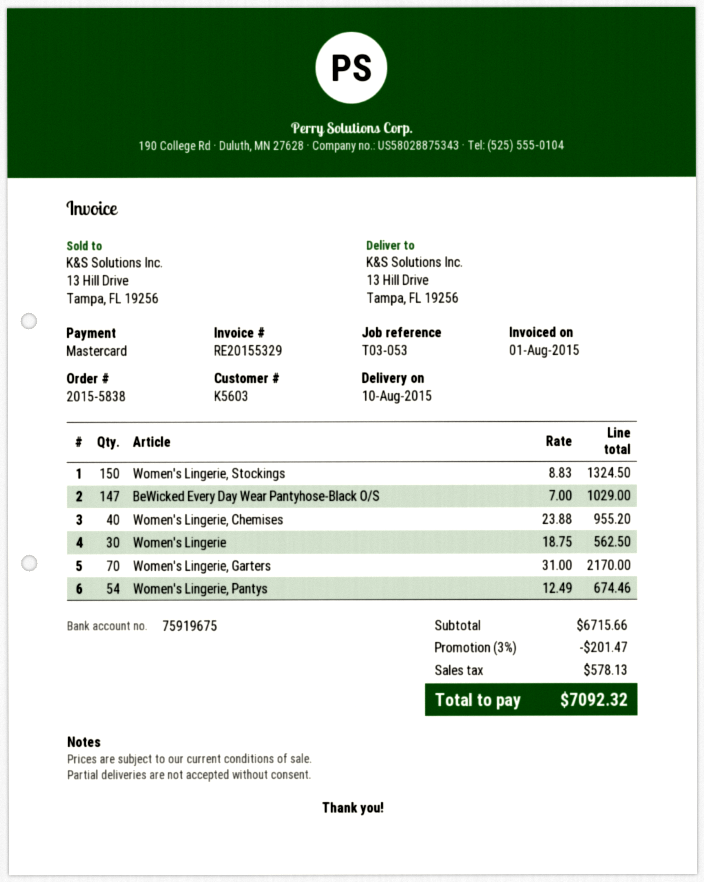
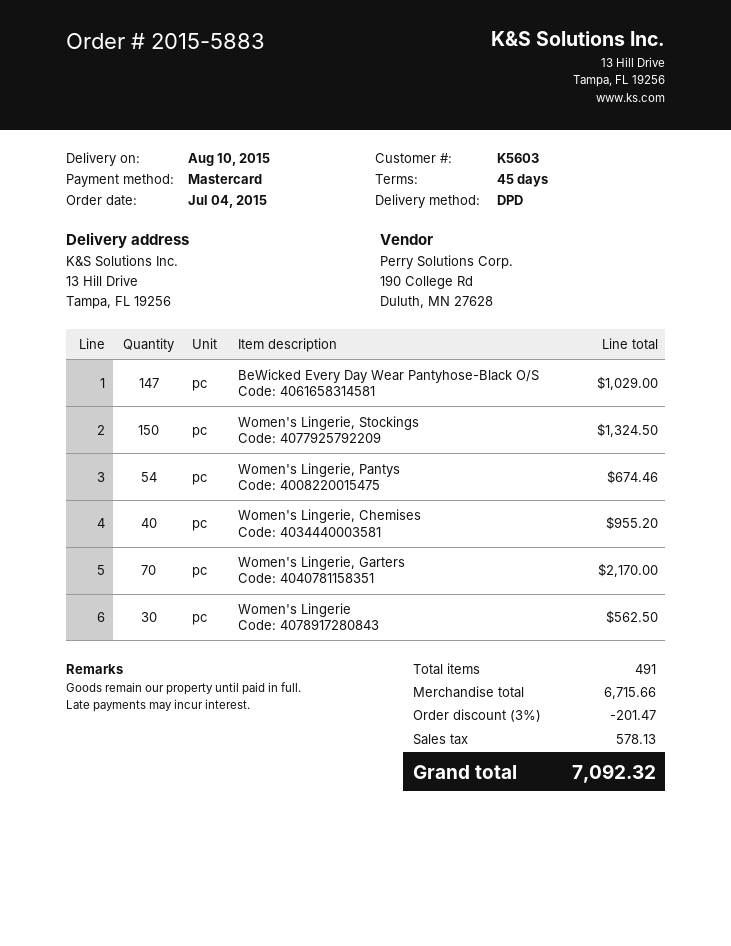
order number: 2015-5838 -> 2015-5883

